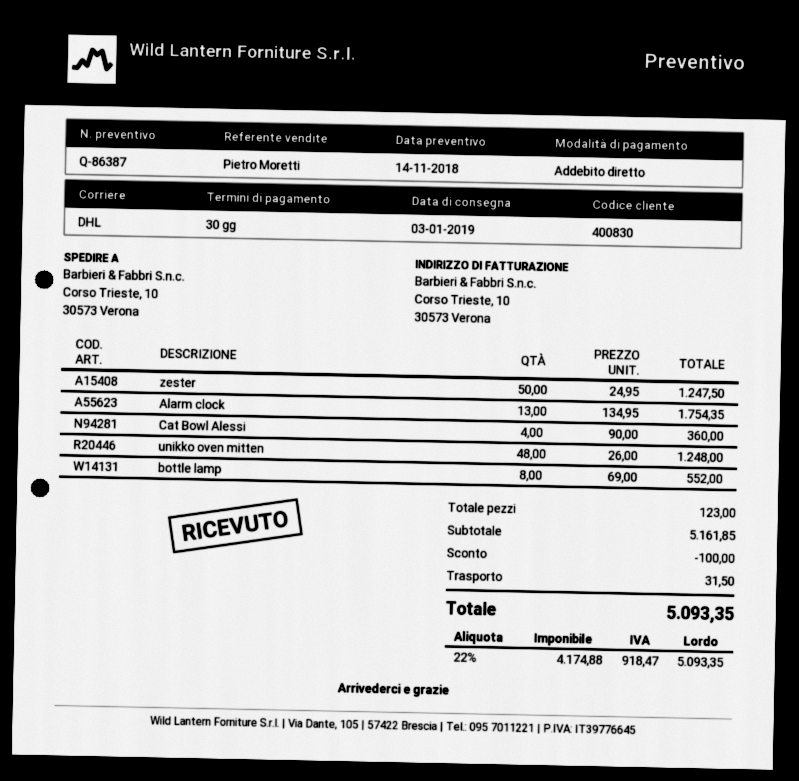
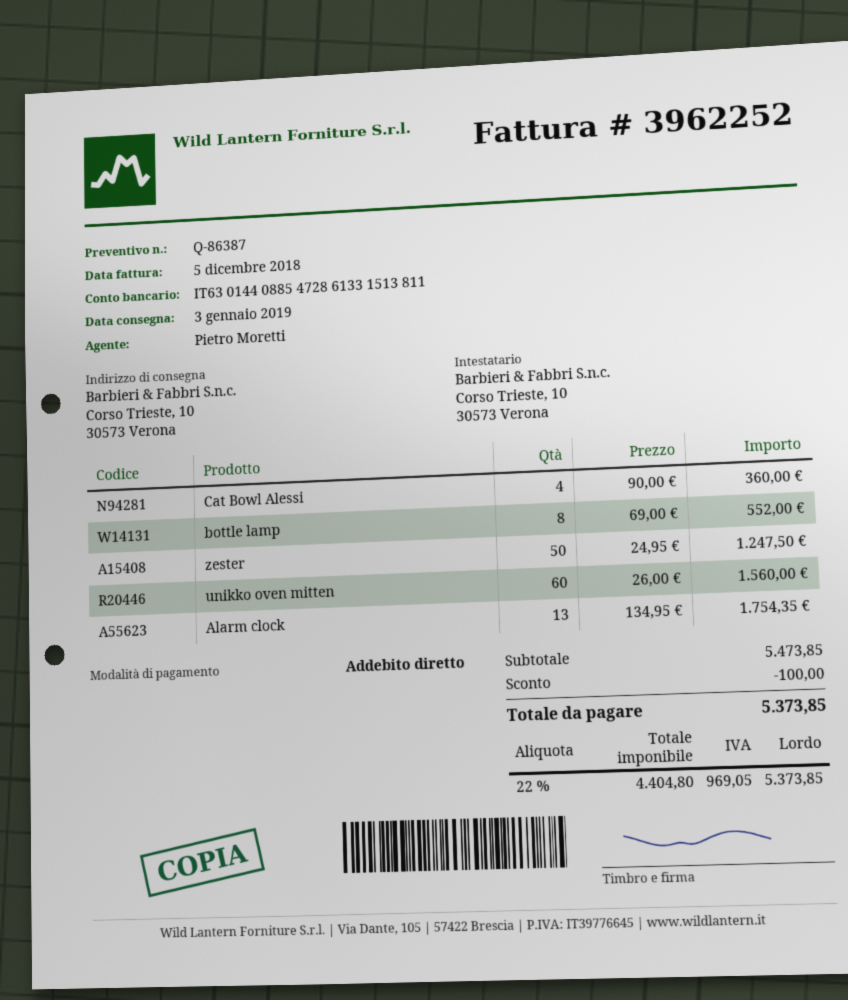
unikko oven mitten: 48 x 26.00 = 1248.00 -> 60 x 26.00 = 1560.00
subtotal: 5161.85 -> 5473.85
shipping: 31.50 -> none
net: 4174.88 -> 4404.80
tax: 22% = 918.47 -> 22% = 969.05
total: 5093.35 -> 5373.85

